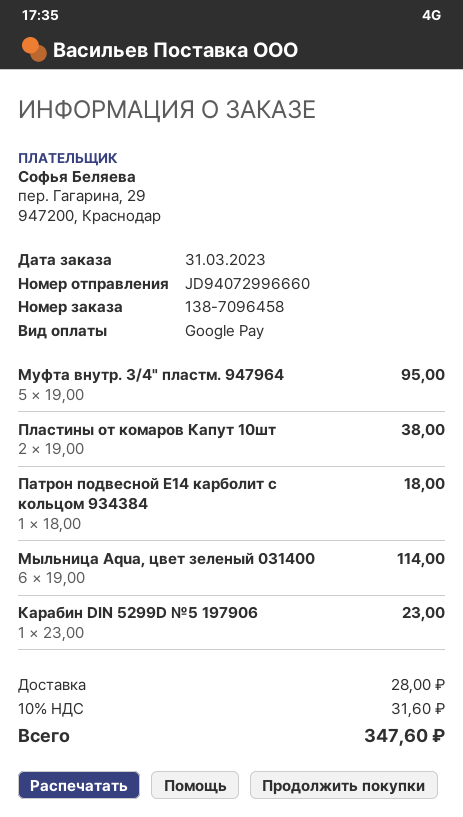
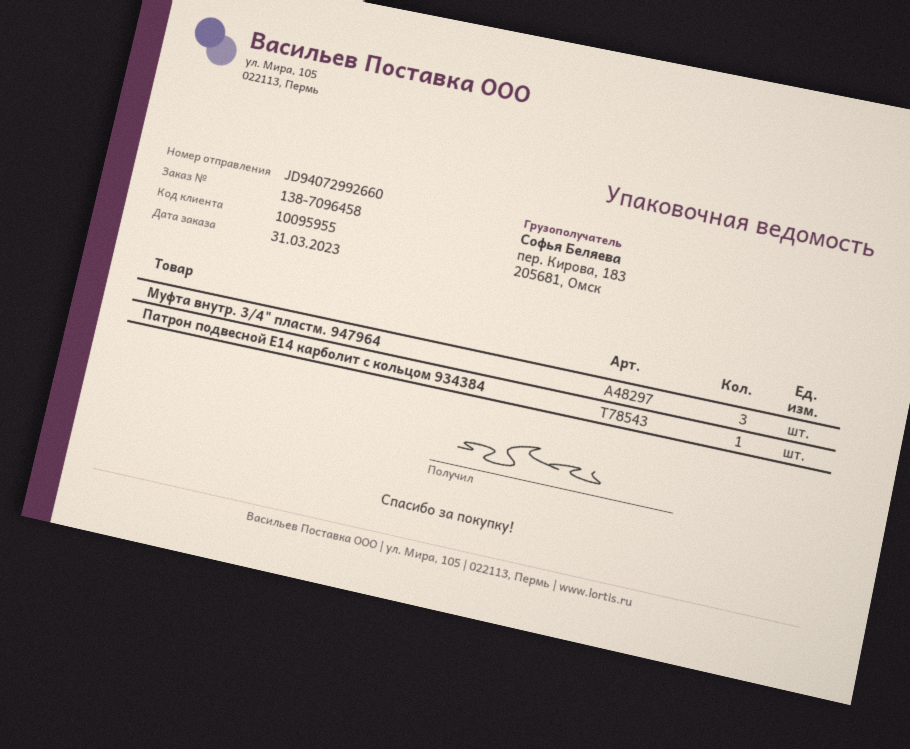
tracking number: JD94072996660 -> JD94072992660
Муфта внутр. 3/4" пластм. 947964: 5 -> 3
Пластины от комаров Капут 10шт: 2 -> none
Мыльница Aqua, цвет зеленый 031400: 6 -> none
Карабин DIN 5299D №5 197906: 1 -> none

